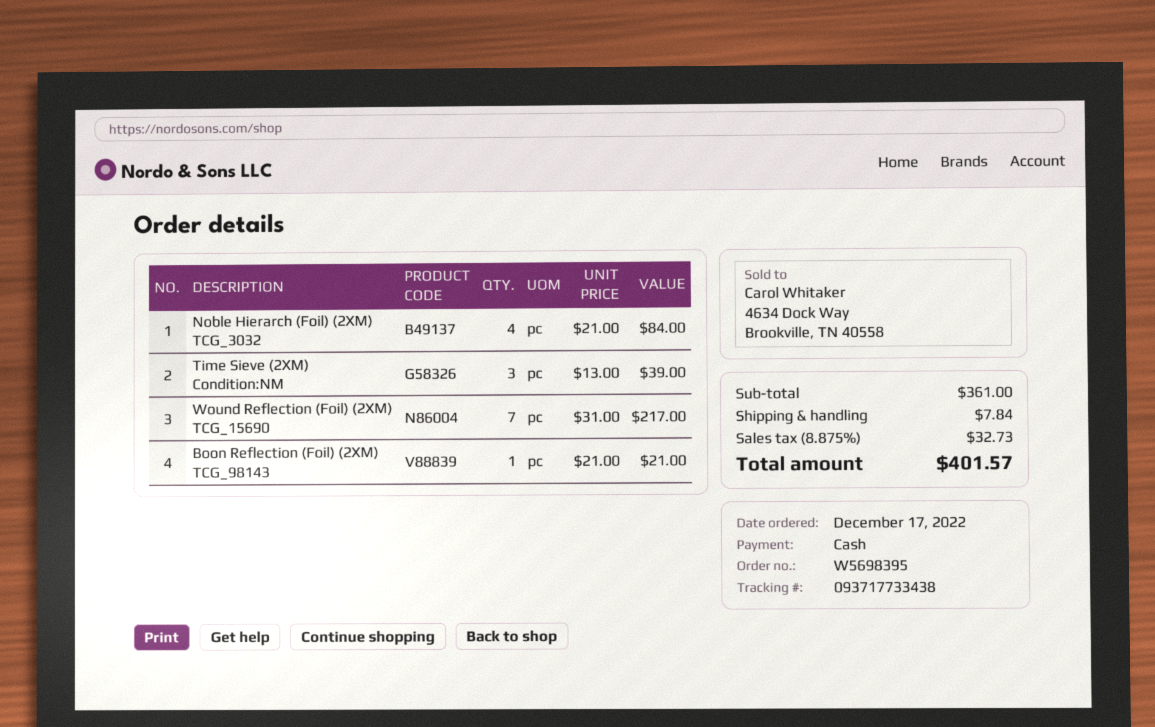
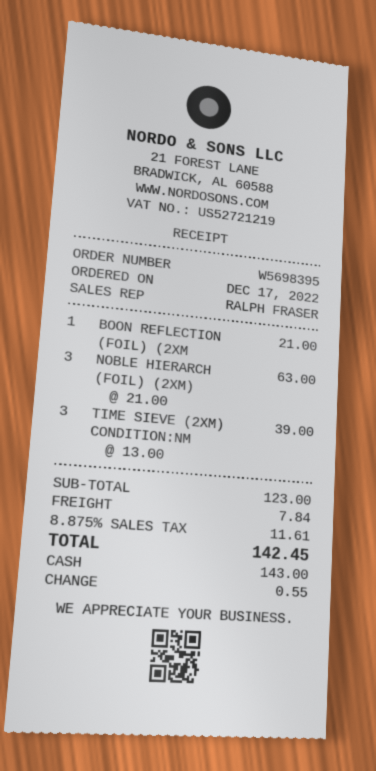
Noble Hierarch (Foil) (2XM) TCG_3032: 4 x 21.00 = 84.00 -> 3 x 21.00 = 63.00
Wound Reflection (Foil) (2XM) TCG_15690: 7 x 31.00 = 217.00 -> none
subtotal: 361.00 -> 123.00
tax: 8.875% = 32.73 -> 8.875% = 11.61
total: 401.57 -> 142.45

